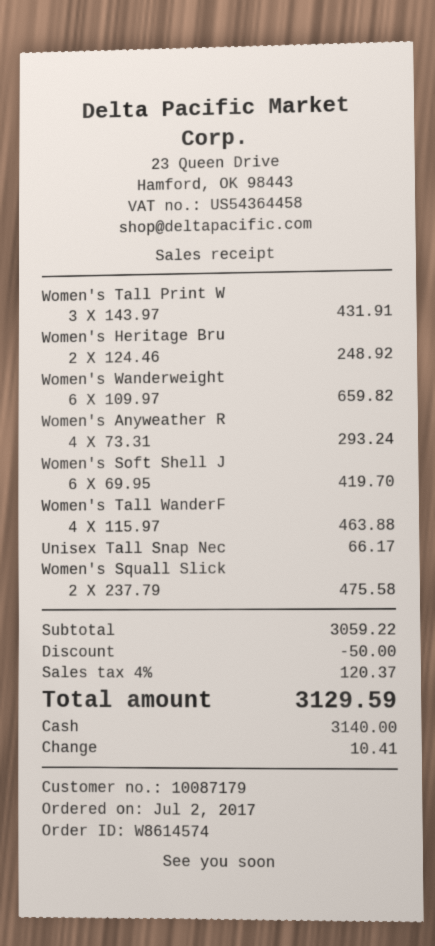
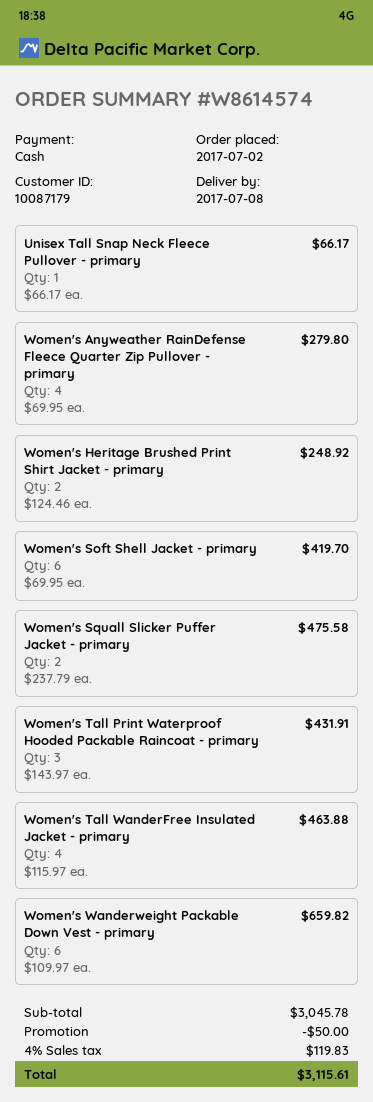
Women's Anyweather R: 4 x 73.31 = 293.24 -> 4 x 69.95 = 279.80
subtotal: 3059.22 -> 3045.78
tax: 4% = 120.37 -> 4% = 119.83
total: 3129.59 -> 3115.61

